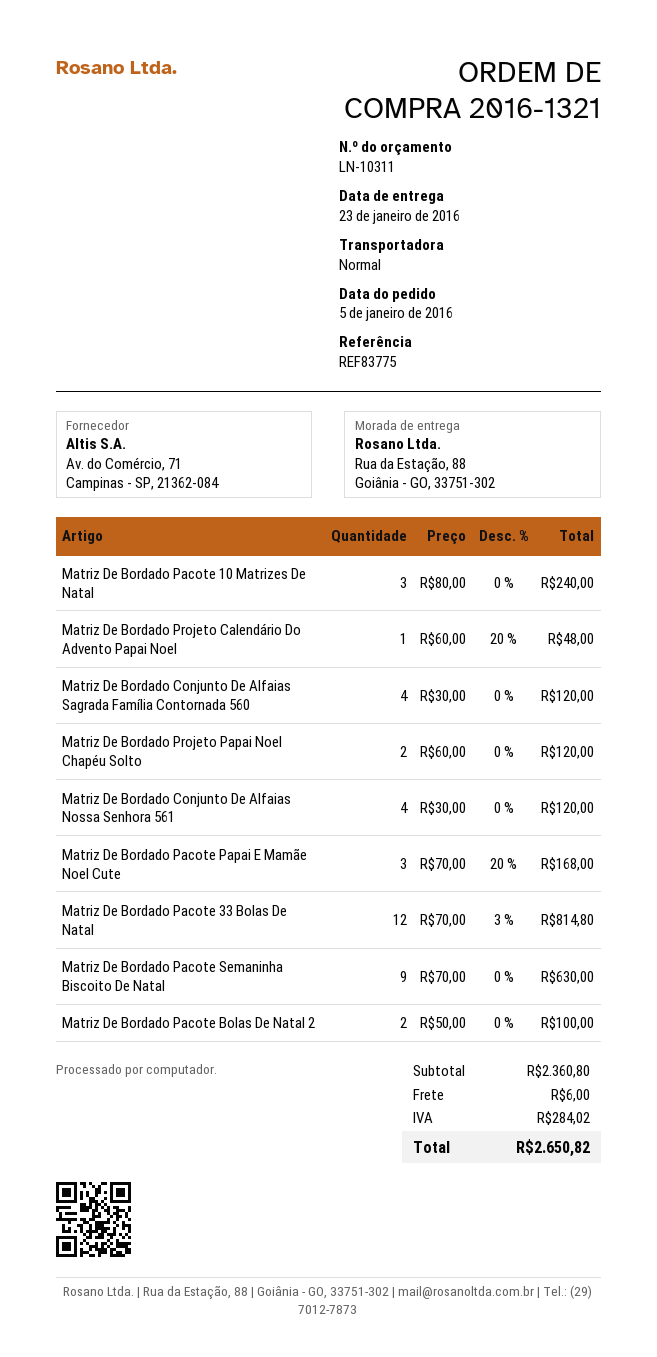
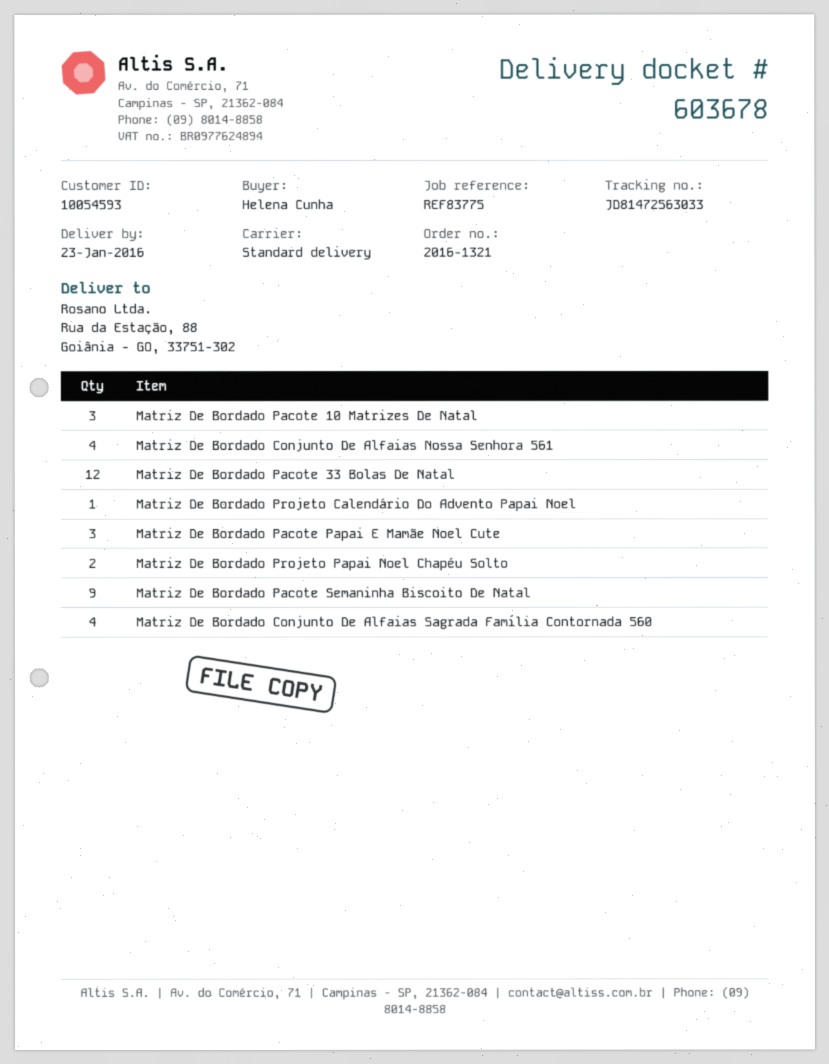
Matriz De Bordado Pacote Bolas De Natal 2: 2 -> none

